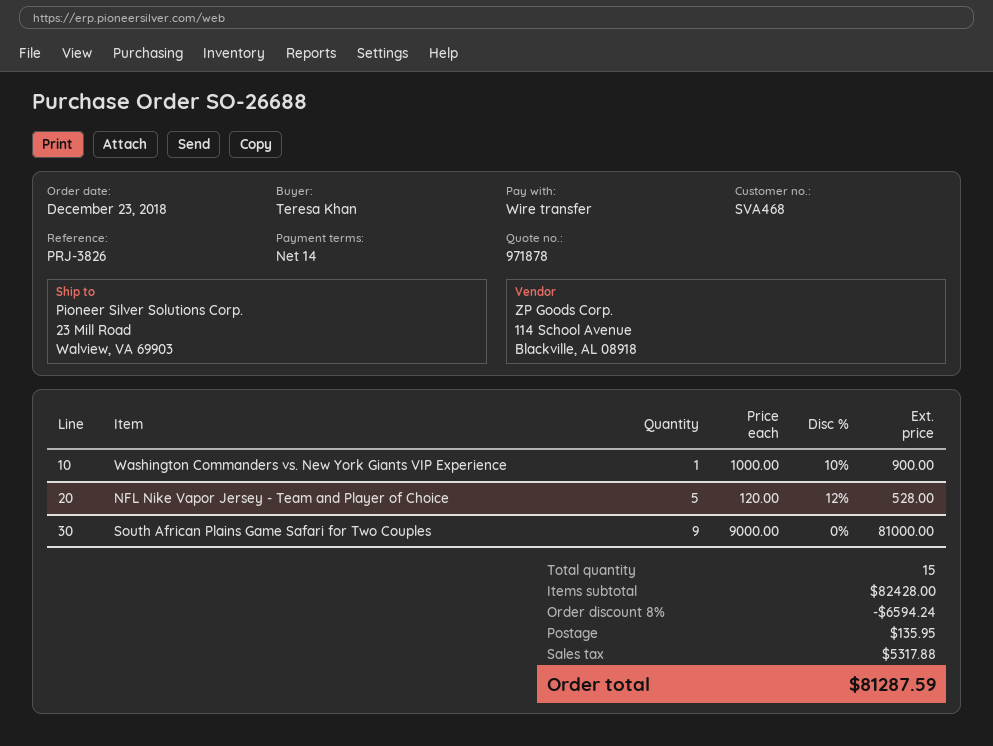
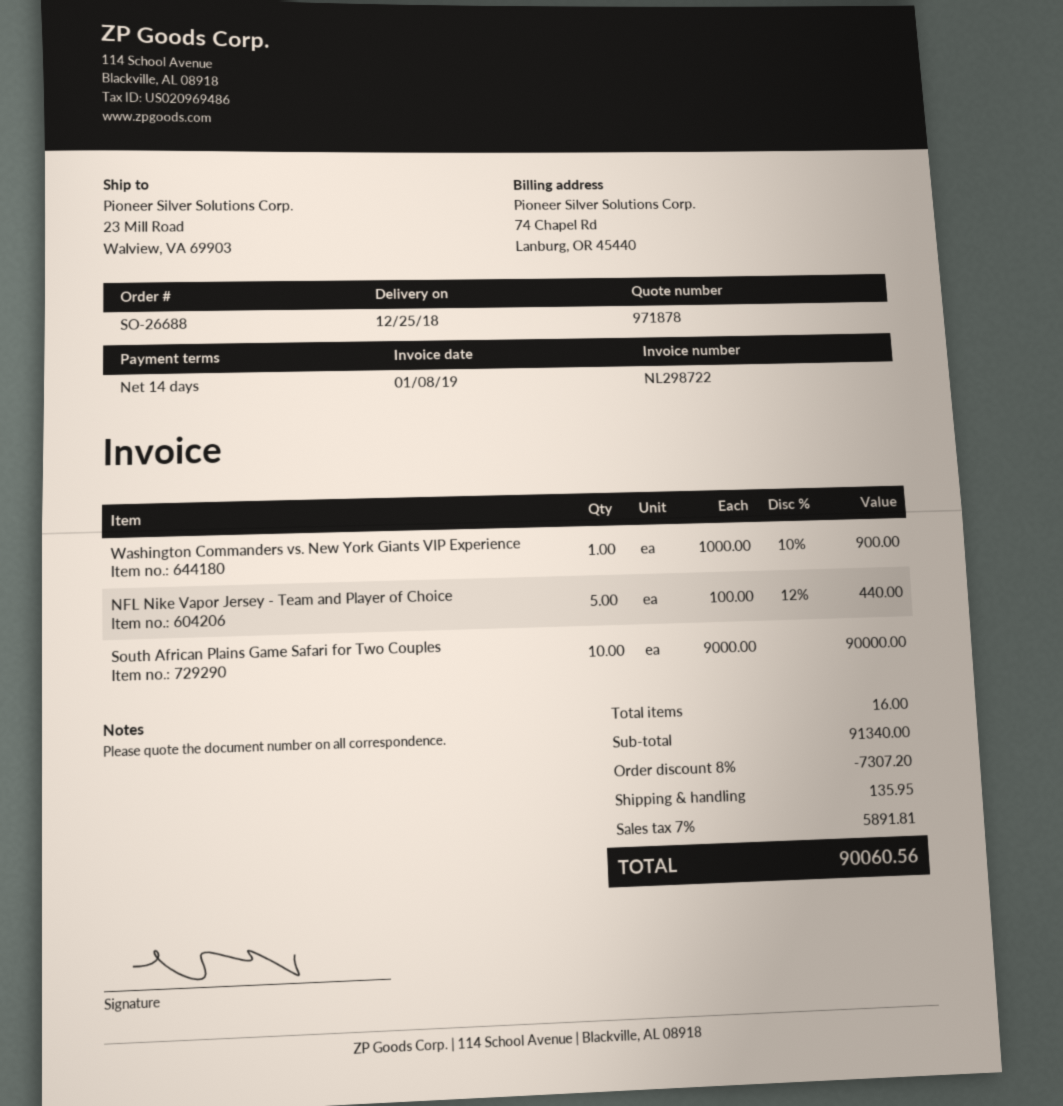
NFL Nike Vapor Jersey - Team and Player of Choice: 5 x 120.00 - 12% = 528.00 -> 5 x 100.00 - 12% = 440.00
South African Plains Game Safari for Two Couples: 9 x 9000.00 = 81000.00 -> 10 x 9000.00 = 90000.00
total quantity: 15 -> 16
subtotal: 82428.00 -> 91340.00
discount: 8% = 6594.24 -> 8% = 7307.20
tax: 5317.88 -> 5891.81
total: 81287.59 -> 90060.56

